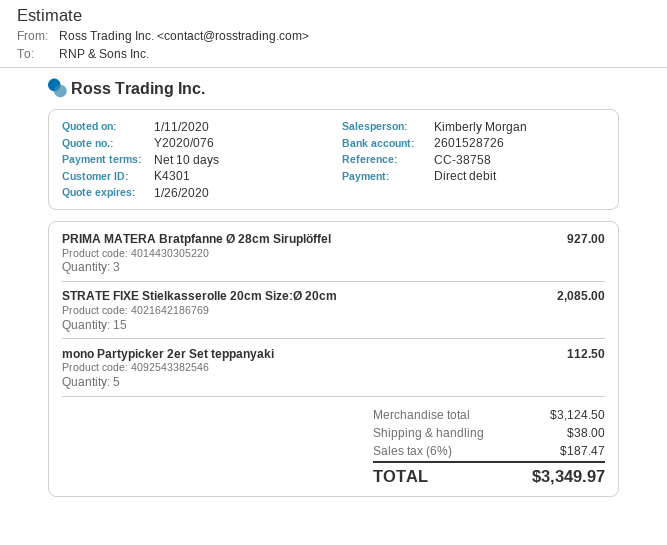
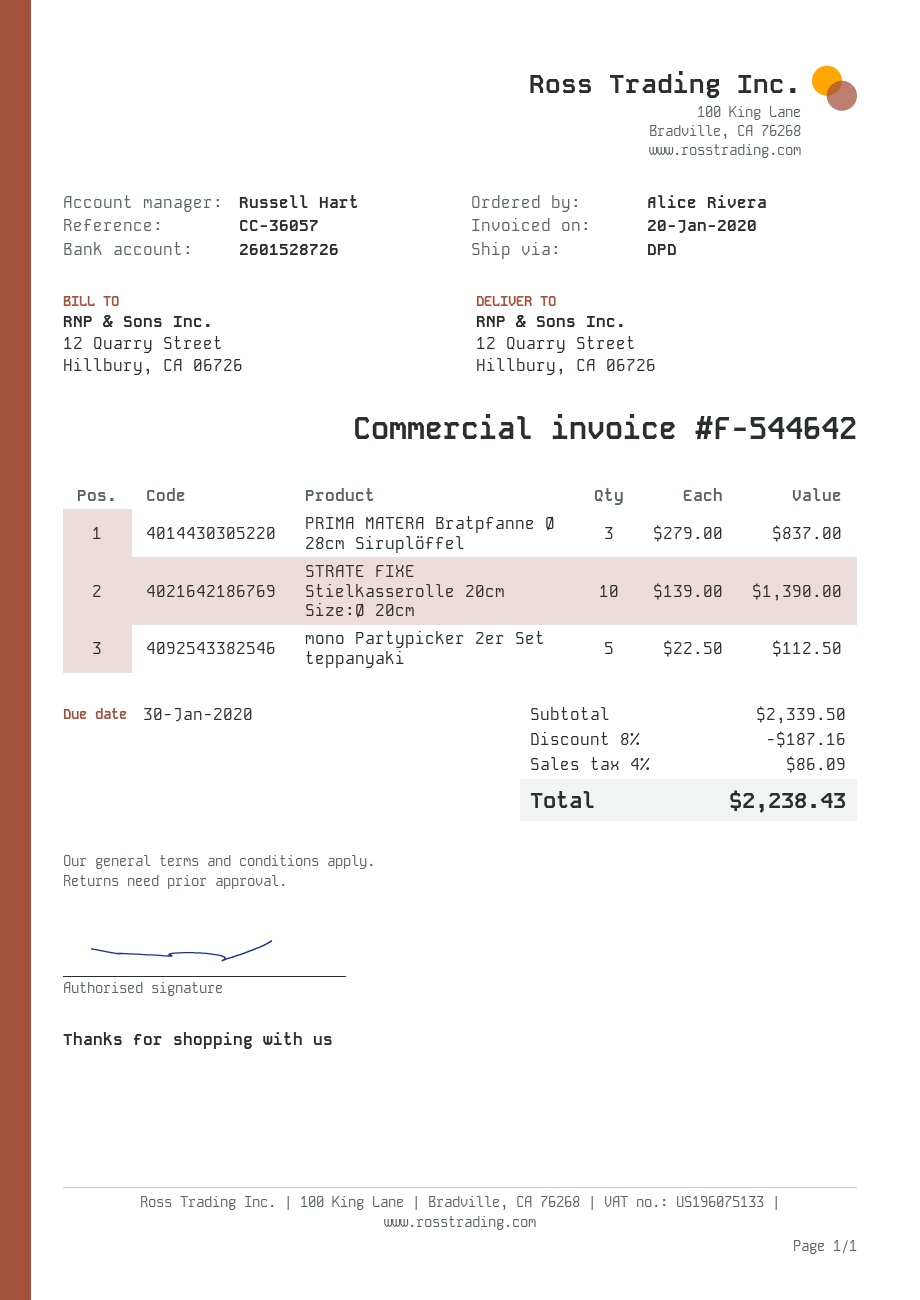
reference: CC-38758 -> CC-36057
sales rep: Kimberly Morgan -> Russell Hart
PRIMA MATERA Bratpfanne Ø 28cm Siruplöffel: 3 for 927.00 -> 3 for 837.00
STRATE FIXE Stielkasserolle 20cm Size:Ø 20cm: 15 for 2085.00 -> 10 for 1390.00
subtotal: 3124.50 -> 2339.50
discount: none -> 8% = 187.16
shipping: 38.00 -> none
tax: 6% = 187.47 -> 4% = 86.09
total: 3349.97 -> 2238.43

